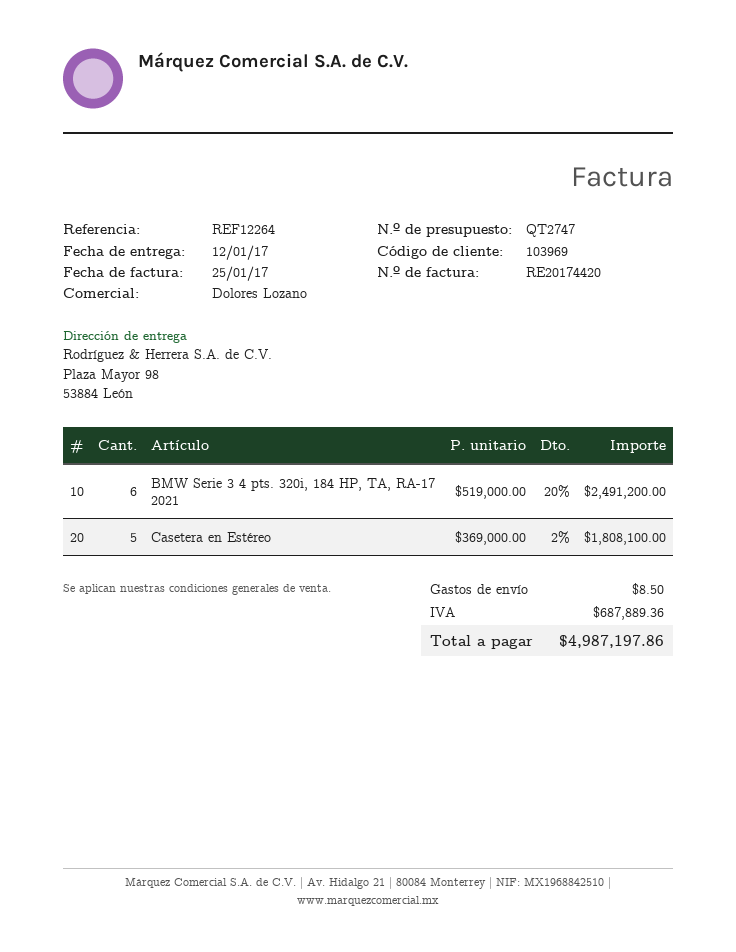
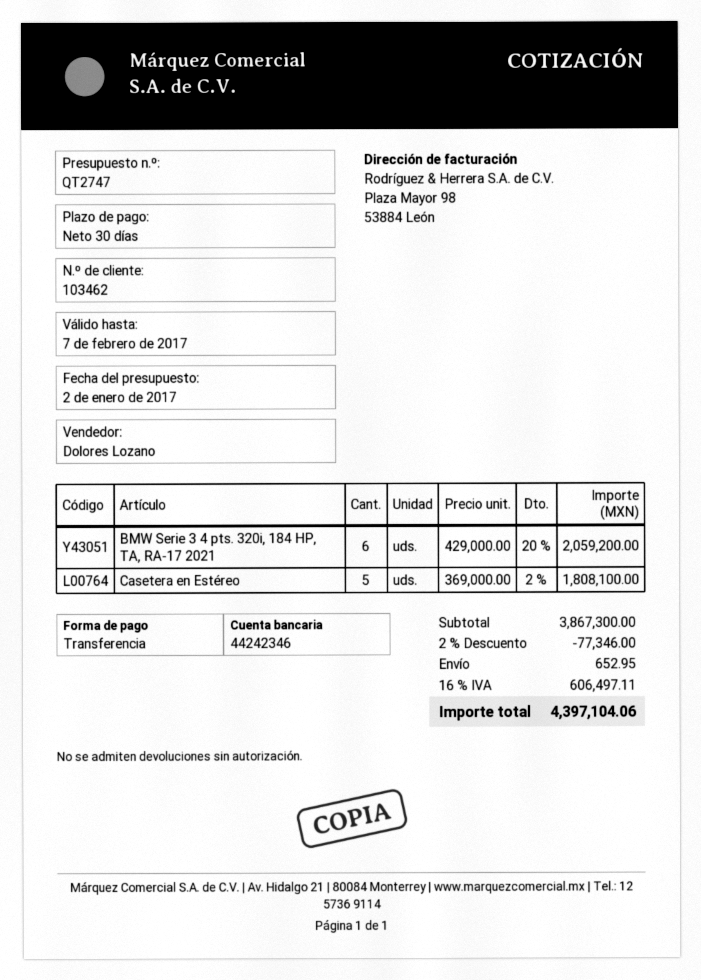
customer number: 103969 -> 103462
BMW Serie 3 4 pts. 320i, 184 HP, TA, RA-17 2021: 6 x 519000.00 - 20% = 2491200.00 -> 6 x 429000.00 - 20% = 2059200.00
discount: none -> 2% = 77346.00
shipping: 8.50 -> 652.95
tax: 687889.36 -> 606497.11
total: 4987197.86 -> 4397104.06

